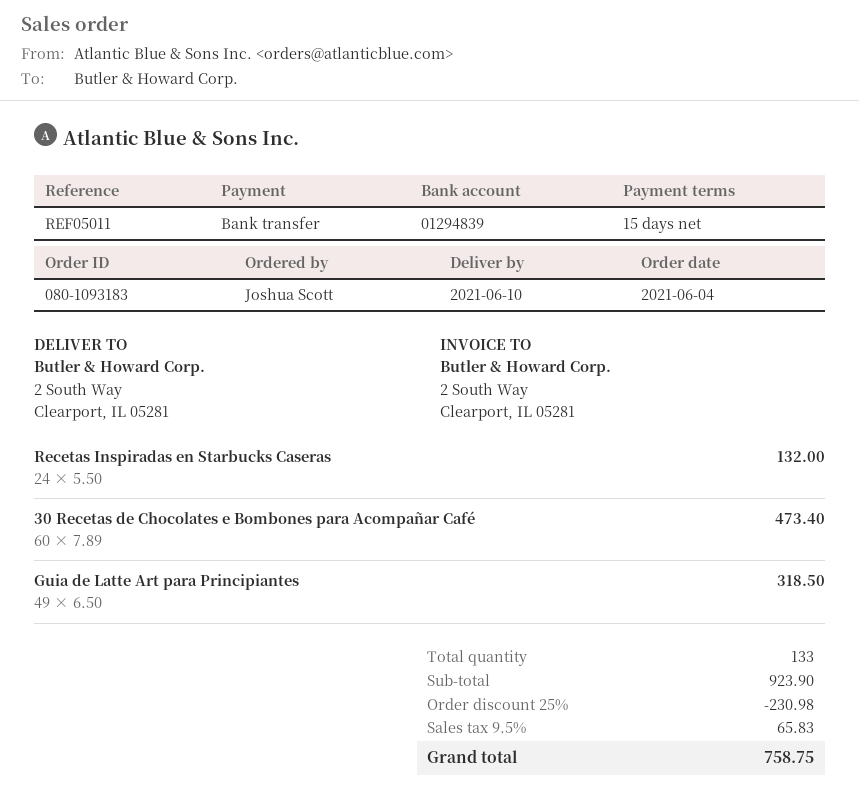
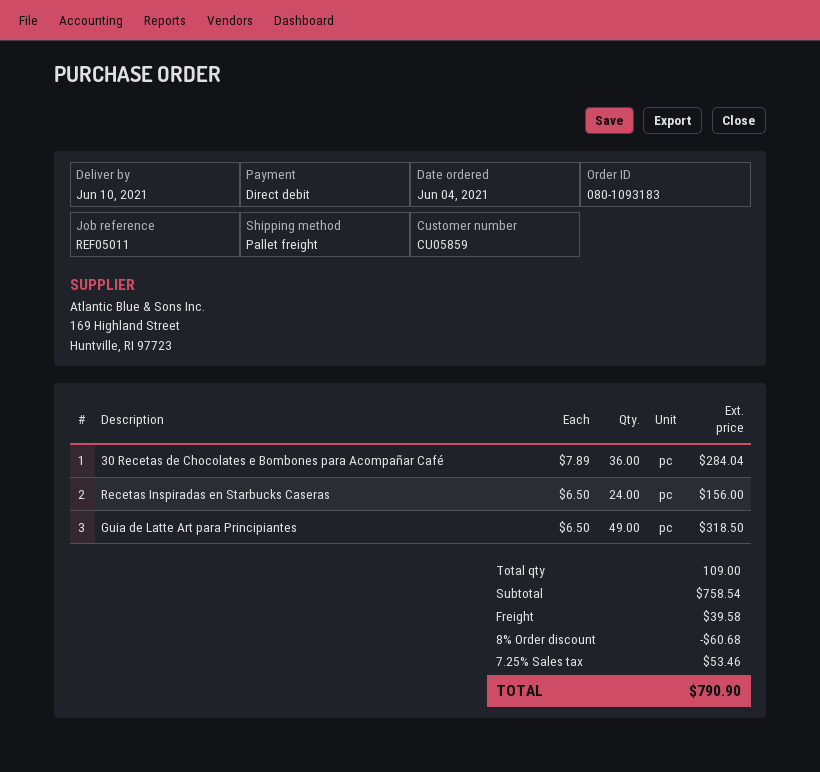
payment method: bank transfer -> direct debit
Recetas Inspiradas en Starbucks Caseras: 24 x 5.50 = 132.00 -> 24 x 6.50 = 156.00
30 Recetas de Chocolates e Bombones para Acompañar Café: 60 x 7.89 = 473.40 -> 36 x 7.89 = 284.04
total quantity: 133 -> 109
subtotal: 923.90 -> 758.54
discount: 25% = 230.98 -> 8% = 60.68
shipping: none -> 39.58
tax: 9.5% = 65.83 -> 7.25% = 53.46
total: 758.75 -> 790.90

